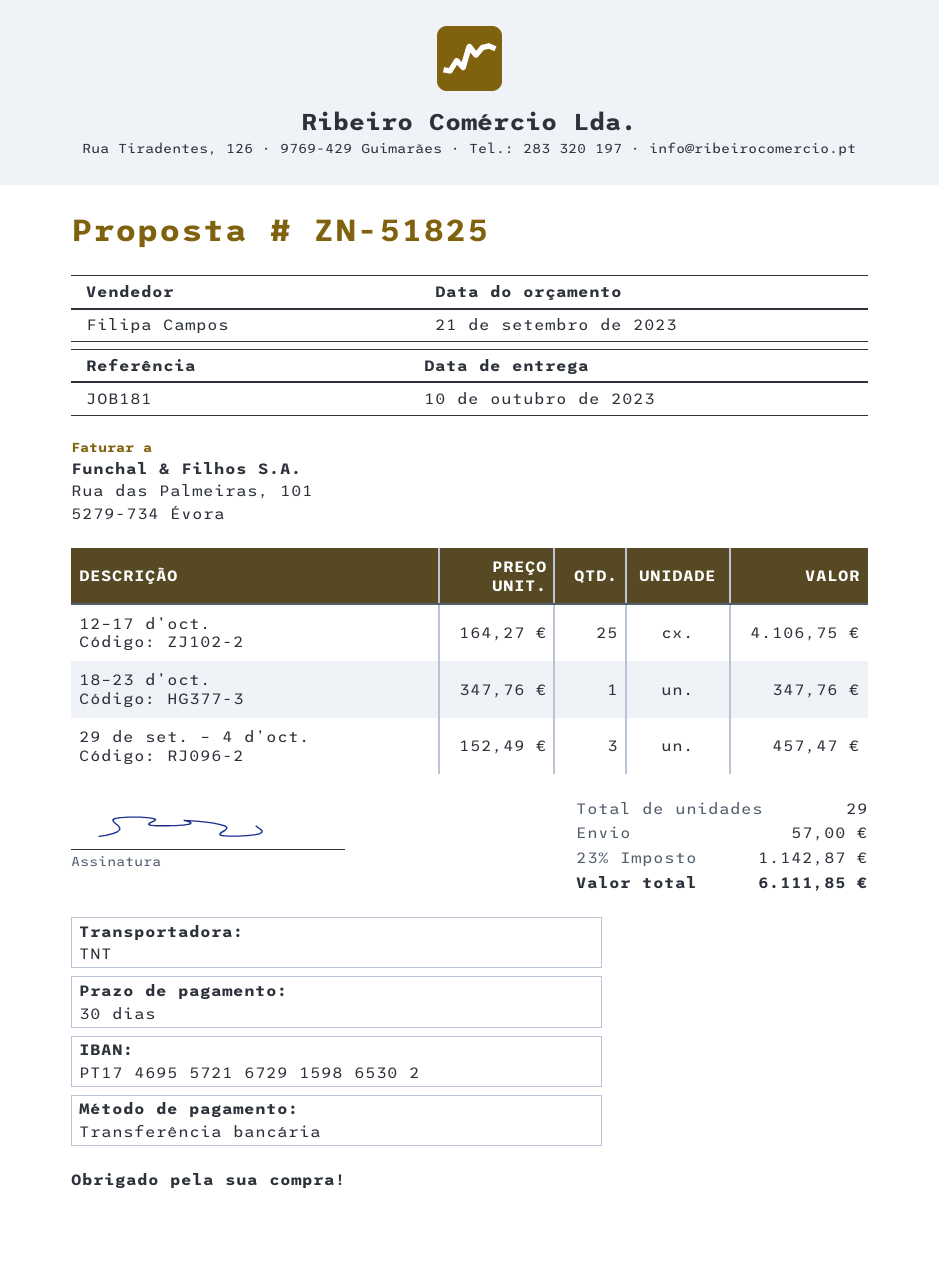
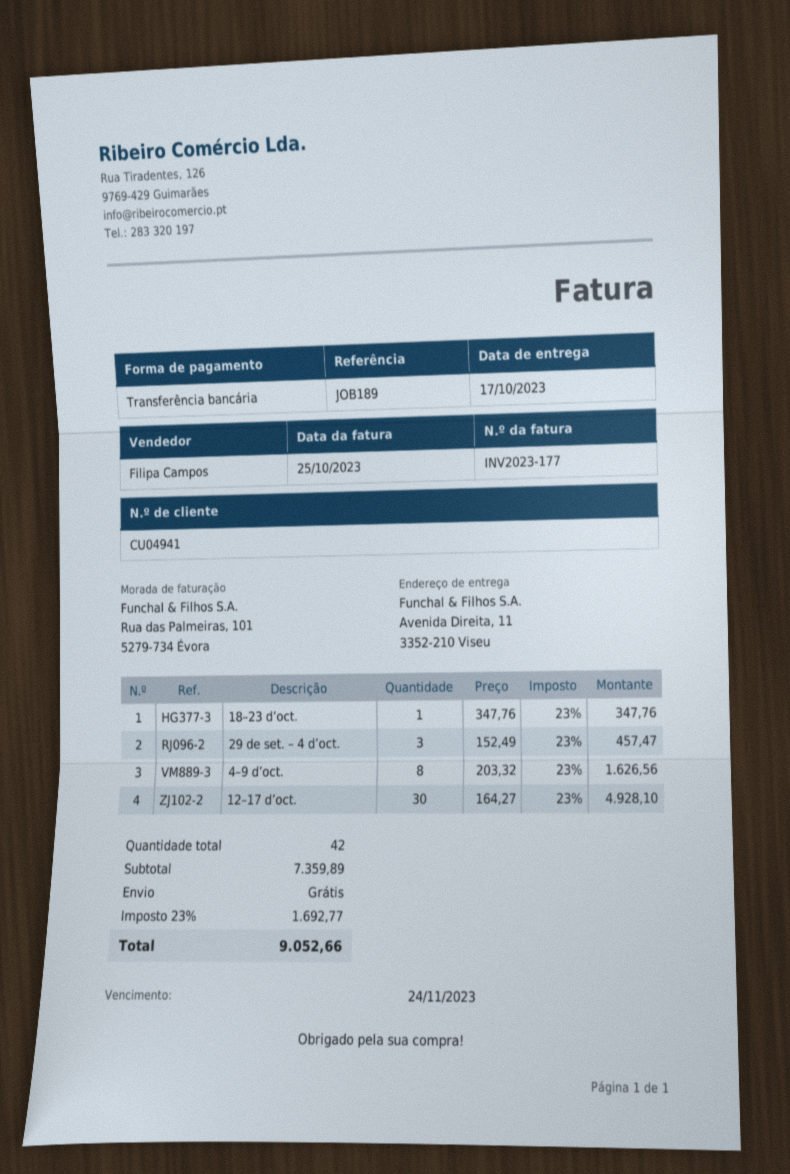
delivery date: 2023-10-10 -> 2023-10-17
reference: JOB181 -> JOB189
12–17 d’oct.: 25 x 164.27 = 4106.75 -> 30 x 164.27 = 4928.10
4–9 d’oct.: none -> 8 x 203.32 = 1626.56
total quantity: 29 -> 42
shipping: 57.00 -> 0.00
tax: 23% = 1142.87 -> 23% = 1692.77
total: 6111.85 -> 9052.66

